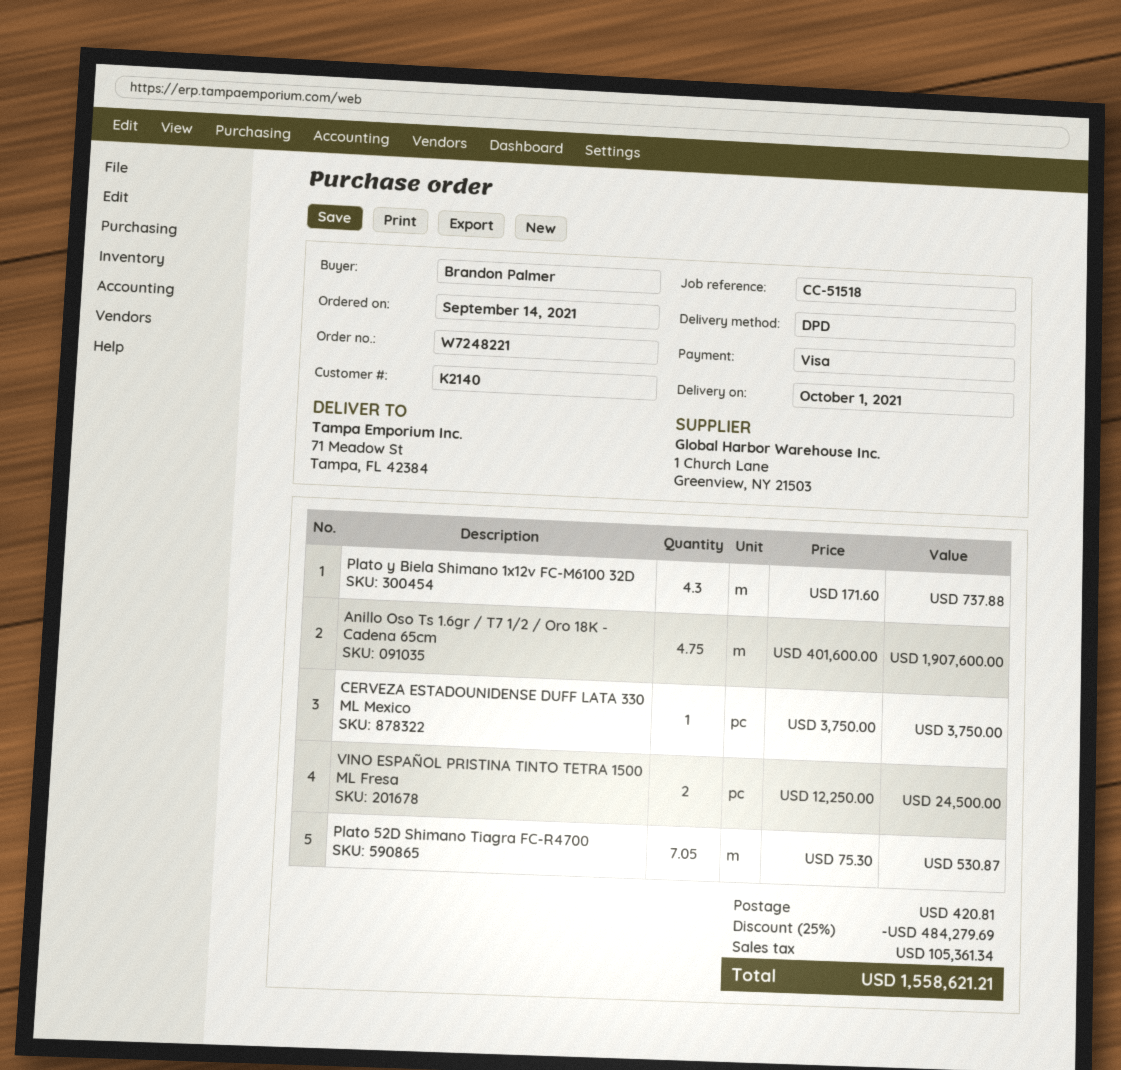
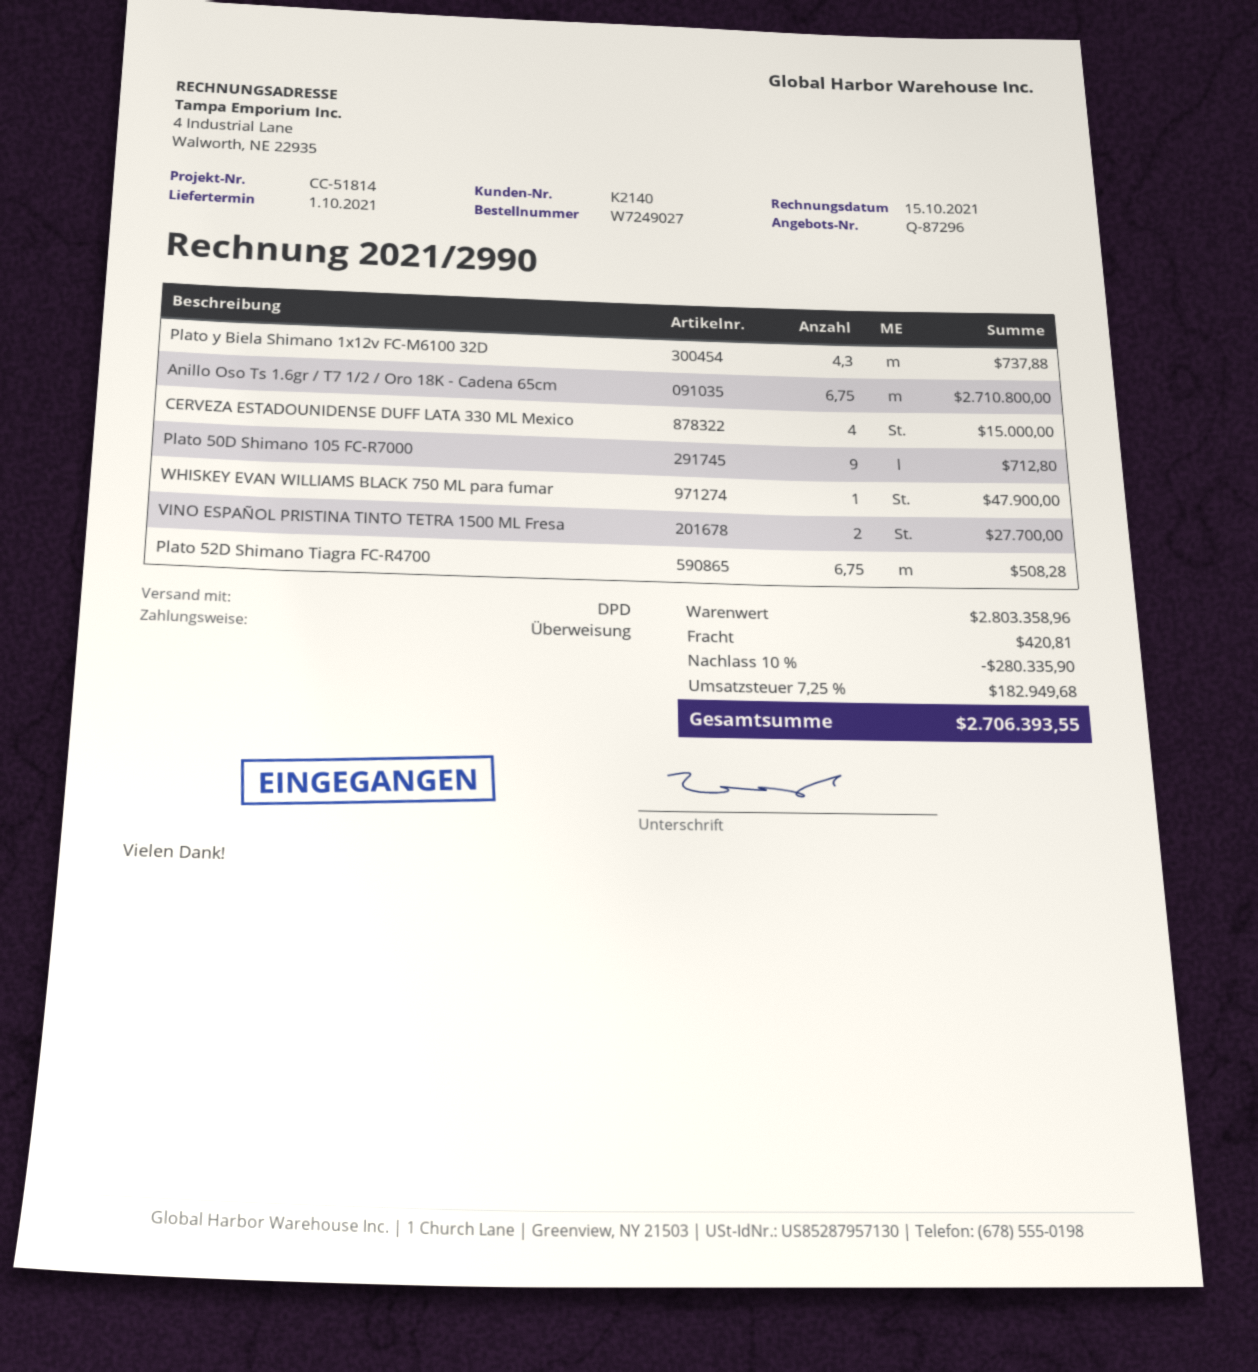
order number: W7248221 -> W7249027
reference: CC-51518 -> CC-51814
payment method: Visa -> bank transfer
Anillo Oso Ts 1.6gr / T7 1/2 / Oro 18K - Cadena 65cm: 4.75 for 1907600.00 -> 6.75 for 2710800.00
CERVEZA ESTADOUNIDENSE DUFF LATA 330 ML Mexico: 1 for 3750.00 -> 4 for 15000.00
VINO ESPAÑOL PRISTINA TINTO TETRA 1500 ML Fresa: 2 for 24500.00 -> 2 for 27700.00
Plato 52D Shimano Tiagra FC-R4700: 7.05 for 530.87 -> 6.75 for 508.28
Plato 50D Shimano 105 FC-R7000: none -> 9 for 712.80
WHISKEY EVAN WILLIAMS BLACK 750 ML para fumar: none -> 1 for 47900.00
discount: 25% = 484279.69 -> 10% = 280335.90
tax: 105361.34 -> 182949.68
total: 1558621.21 -> 2706393.55

